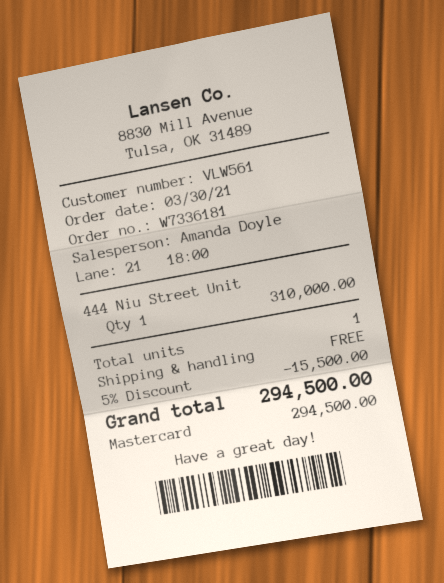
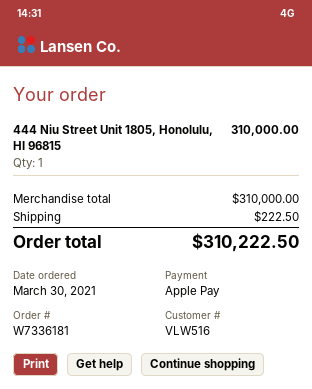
customer number: VLW561 -> VLW516
payment method: Mastercard -> Apple Pay
discount: 5% = 15500.00 -> none
shipping: 0.00 -> 222.50
total: 294500.00 -> 310222.50

